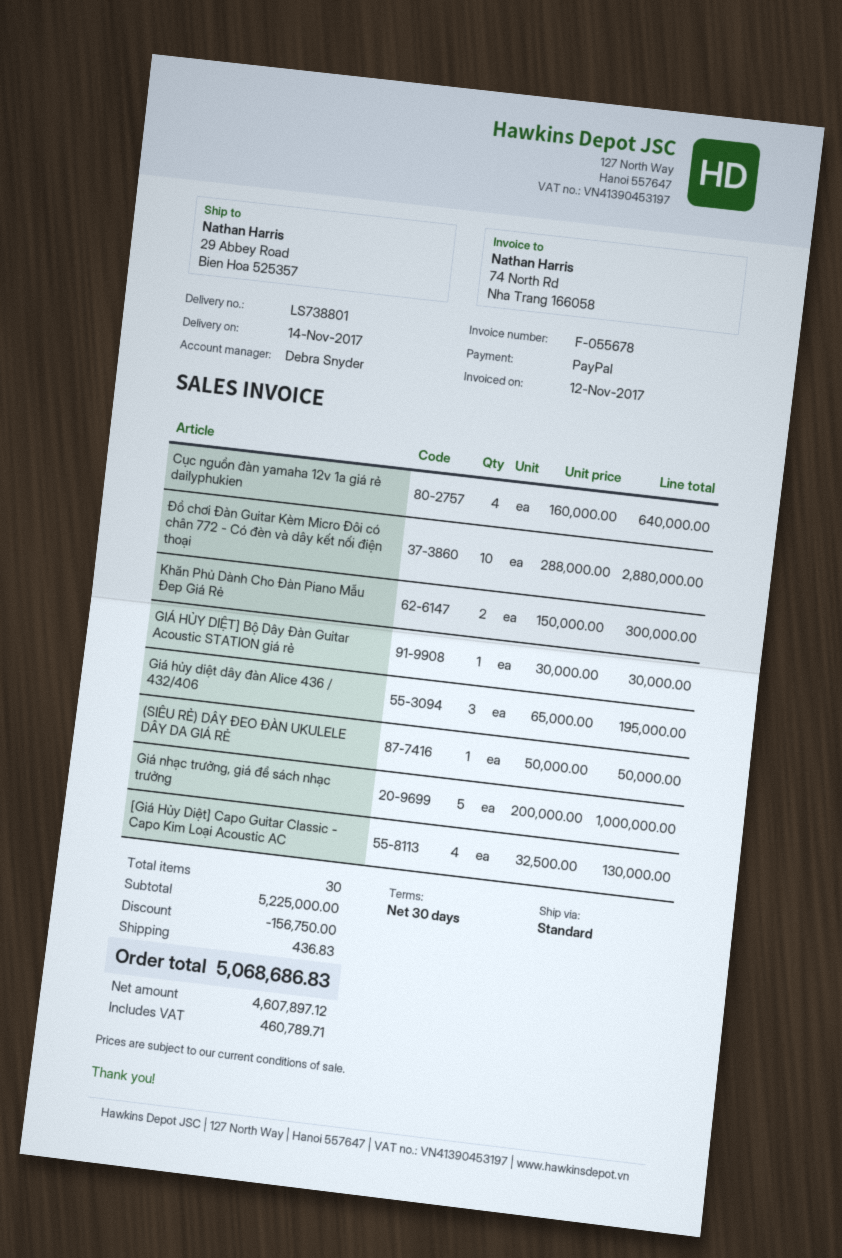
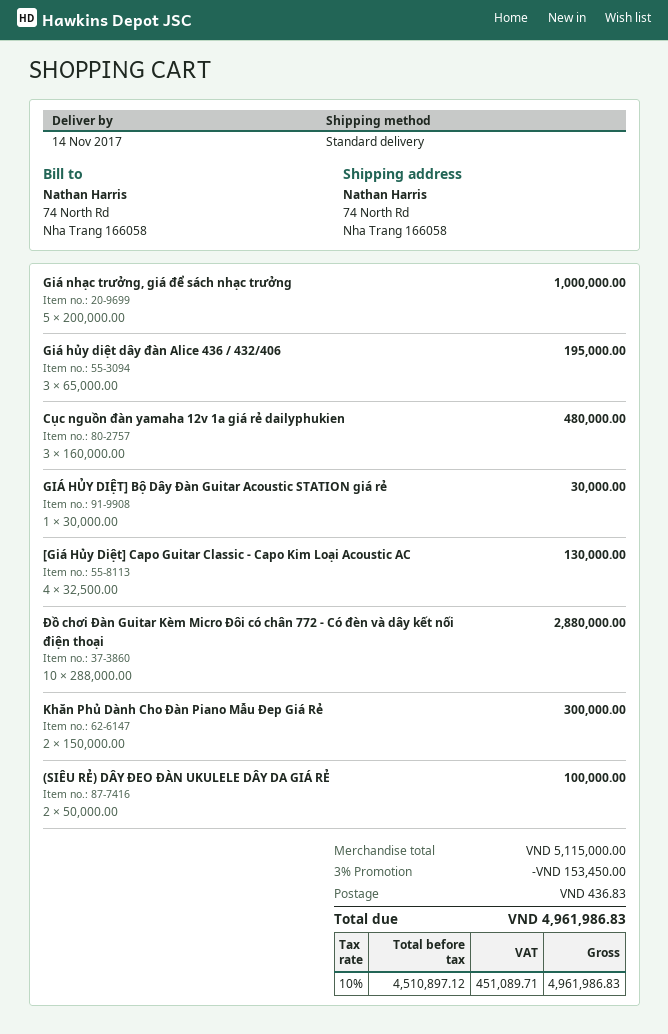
ship to: 29 Abbey Road, Bien Hoa 525357 -> 74 North Rd, Nha Trang 166058
Cục nguồn đàn yamaha 12v 1a giá rẻ dailyphukien: 4 x 160000.00 = 640000.00 -> 3 x 160000.00 = 480000.00
(SIÊU RẺ) DÂY ĐEO ĐÀN UKULELE DÂY DA GIÁ RẺ: 1 x 50000.00 = 50000.00 -> 2 x 50000.00 = 100000.00
subtotal: 5225000.00 -> 5115000.00
discount: 156750.00 -> 153450.00
net: 4607897.12 -> 4510897.12
tax: 460789.71 -> 451089.71
total: 5068686.83 -> 4961986.83

